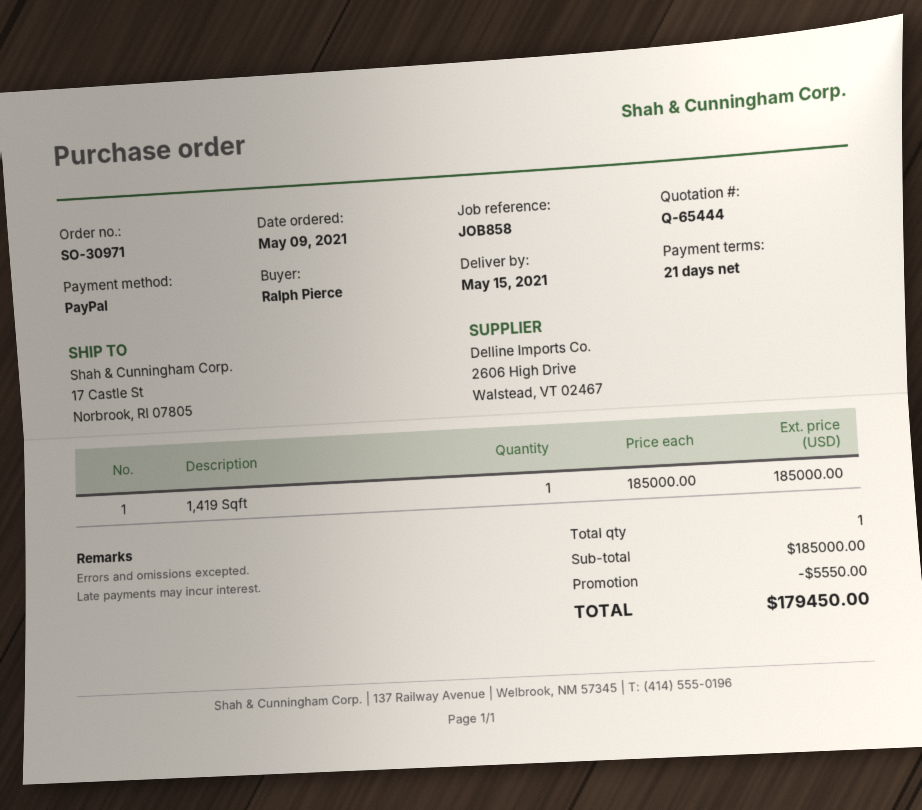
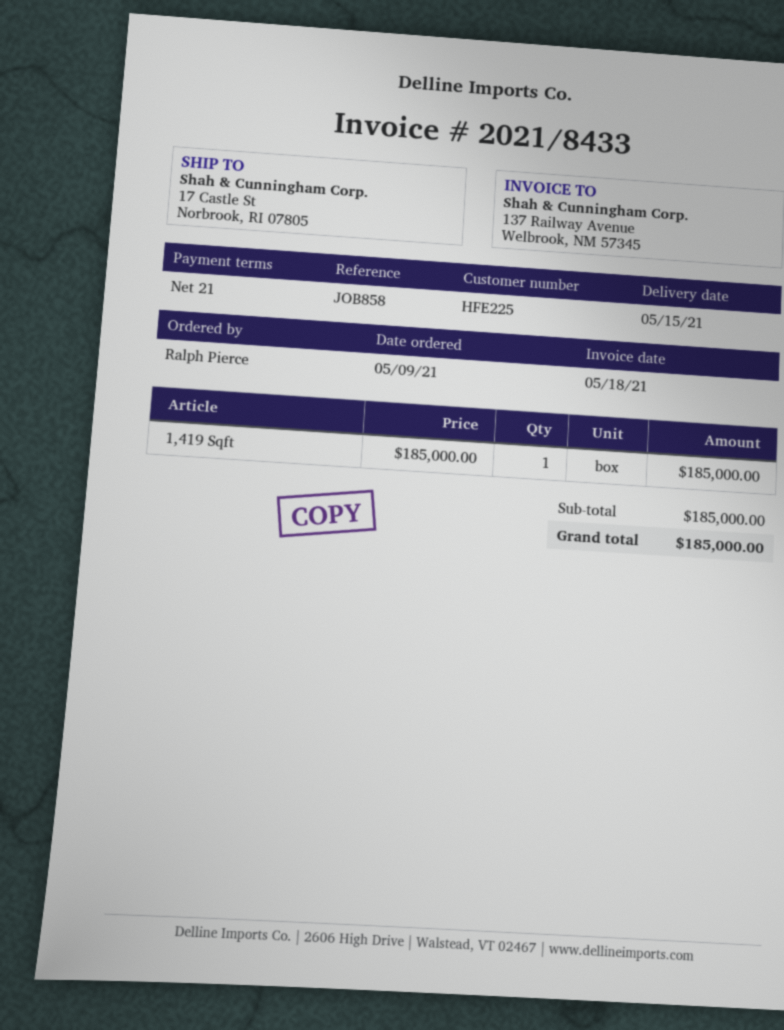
discount: 5550.00 -> none
total: 179450.00 -> 185000.00

